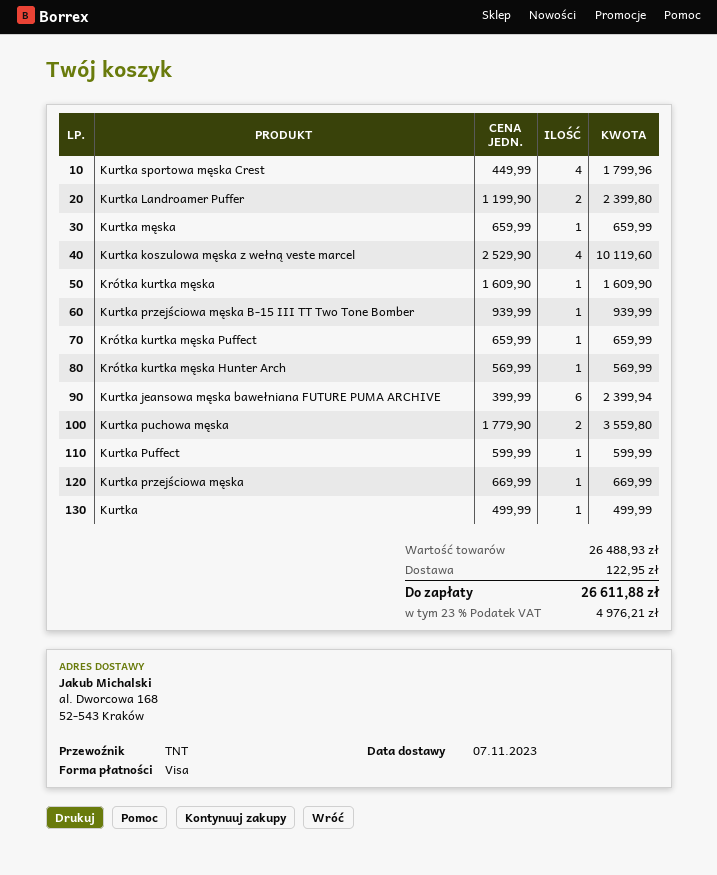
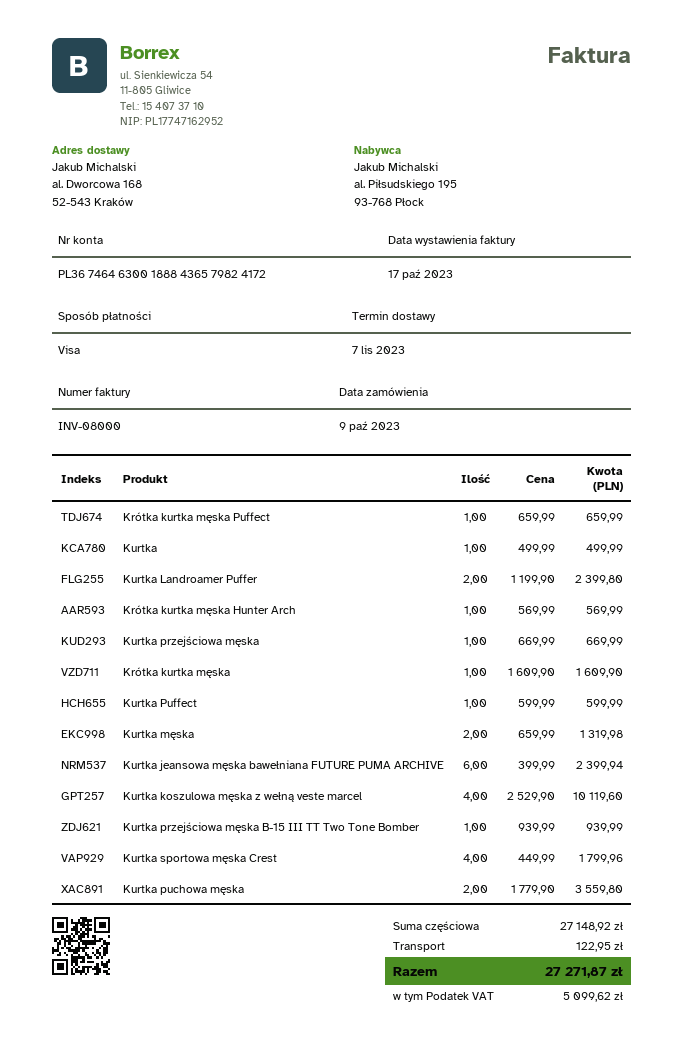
Kurtka męska: 1 x 659.99 = 659.99 -> 2 x 659.99 = 1319.98
subtotal: 26488.93 -> 27148.92
tax: 4976.21 -> 5099.62
total: 26611.88 -> 27271.87

